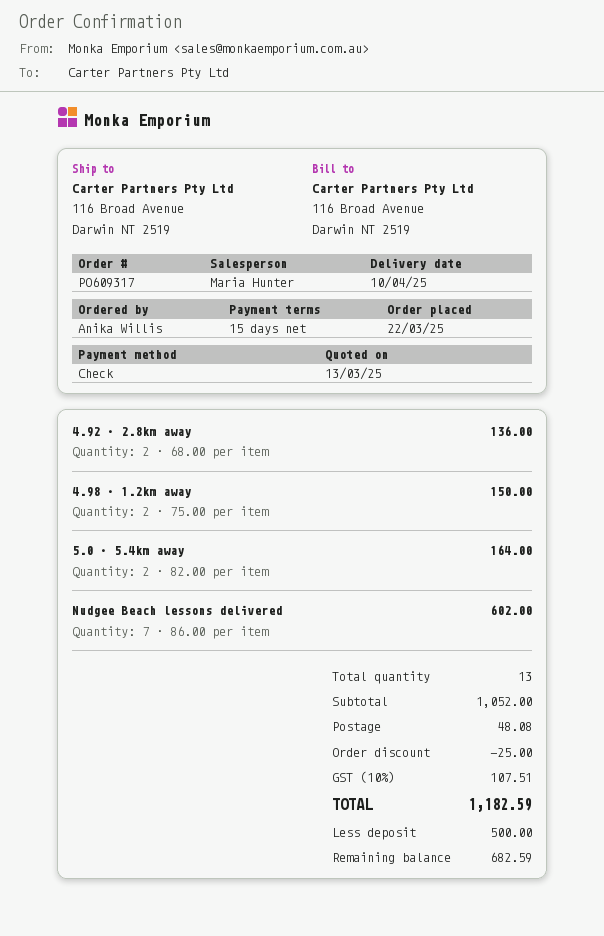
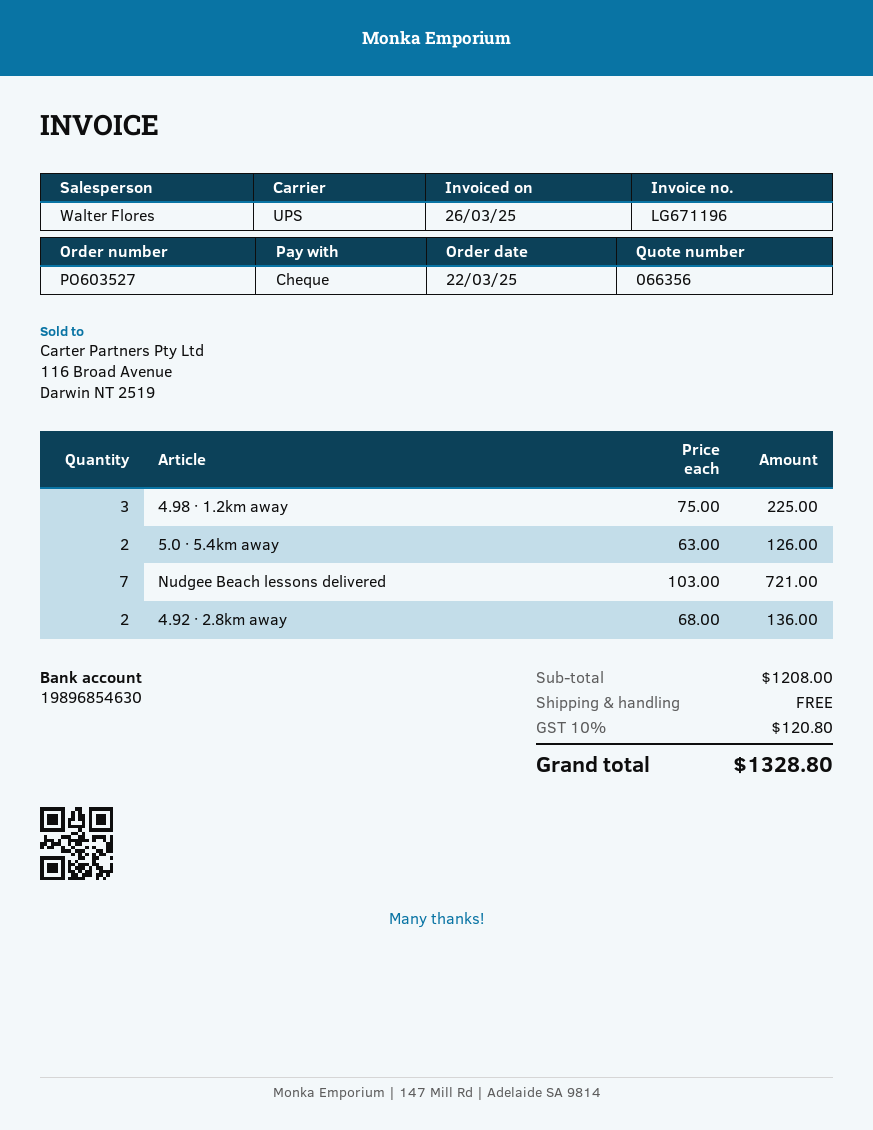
order number: PO609317 -> PO603527
sales rep: Maria Hunter -> Walter Flores
4.98 · 1.2km away: 2 x 75.00 = 150.00 -> 3 x 75.00 = 225.00
5.0 · 5.4km away: 2 x 82.00 = 164.00 -> 2 x 63.00 = 126.00
Nudgee Beach lessons delivered: 7 x 86.00 = 602.00 -> 7 x 103.00 = 721.00
subtotal: 1052.00 -> 1208.00
discount: 25.00 -> none
shipping: 48.08 -> 0.00
tax: 10% = 107.51 -> 10% = 120.80
total: 1182.59 -> 1328.80

